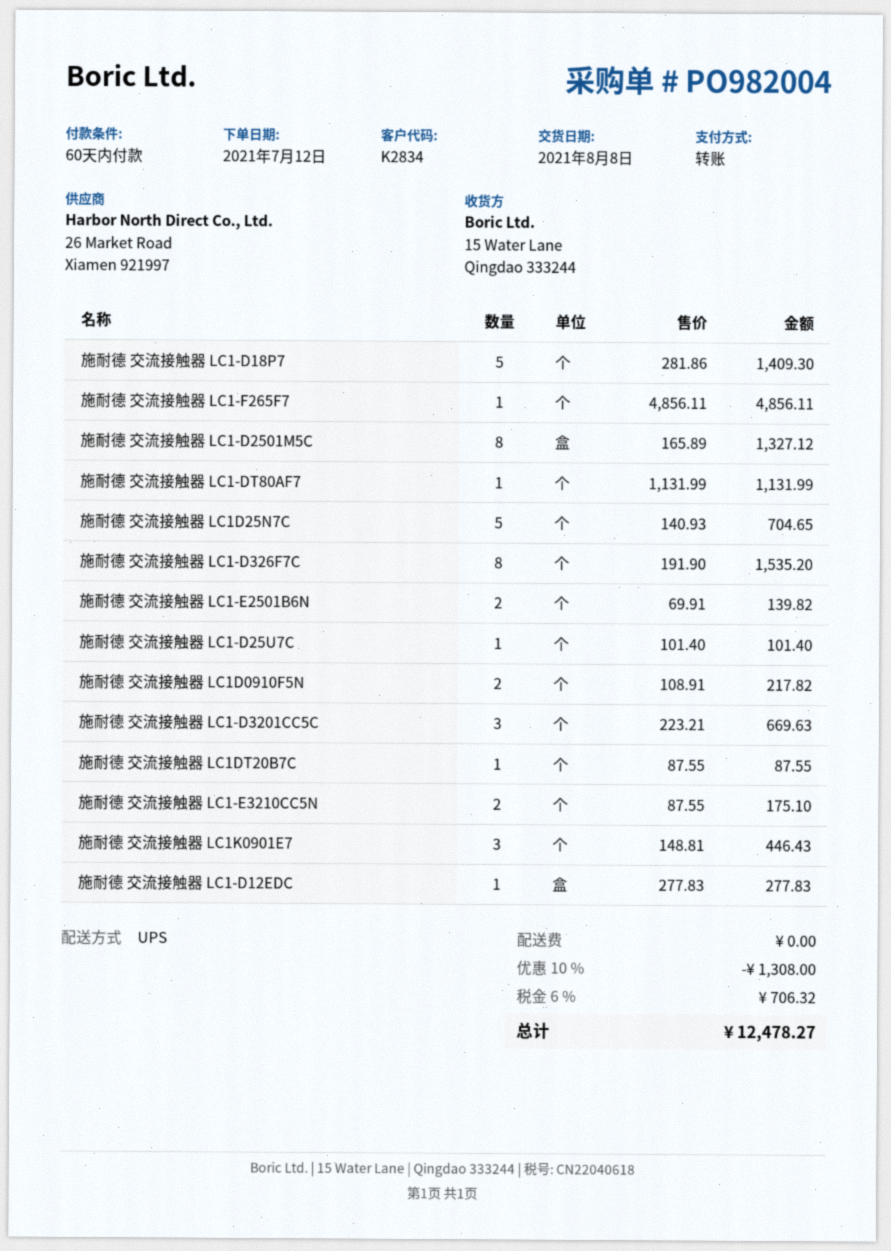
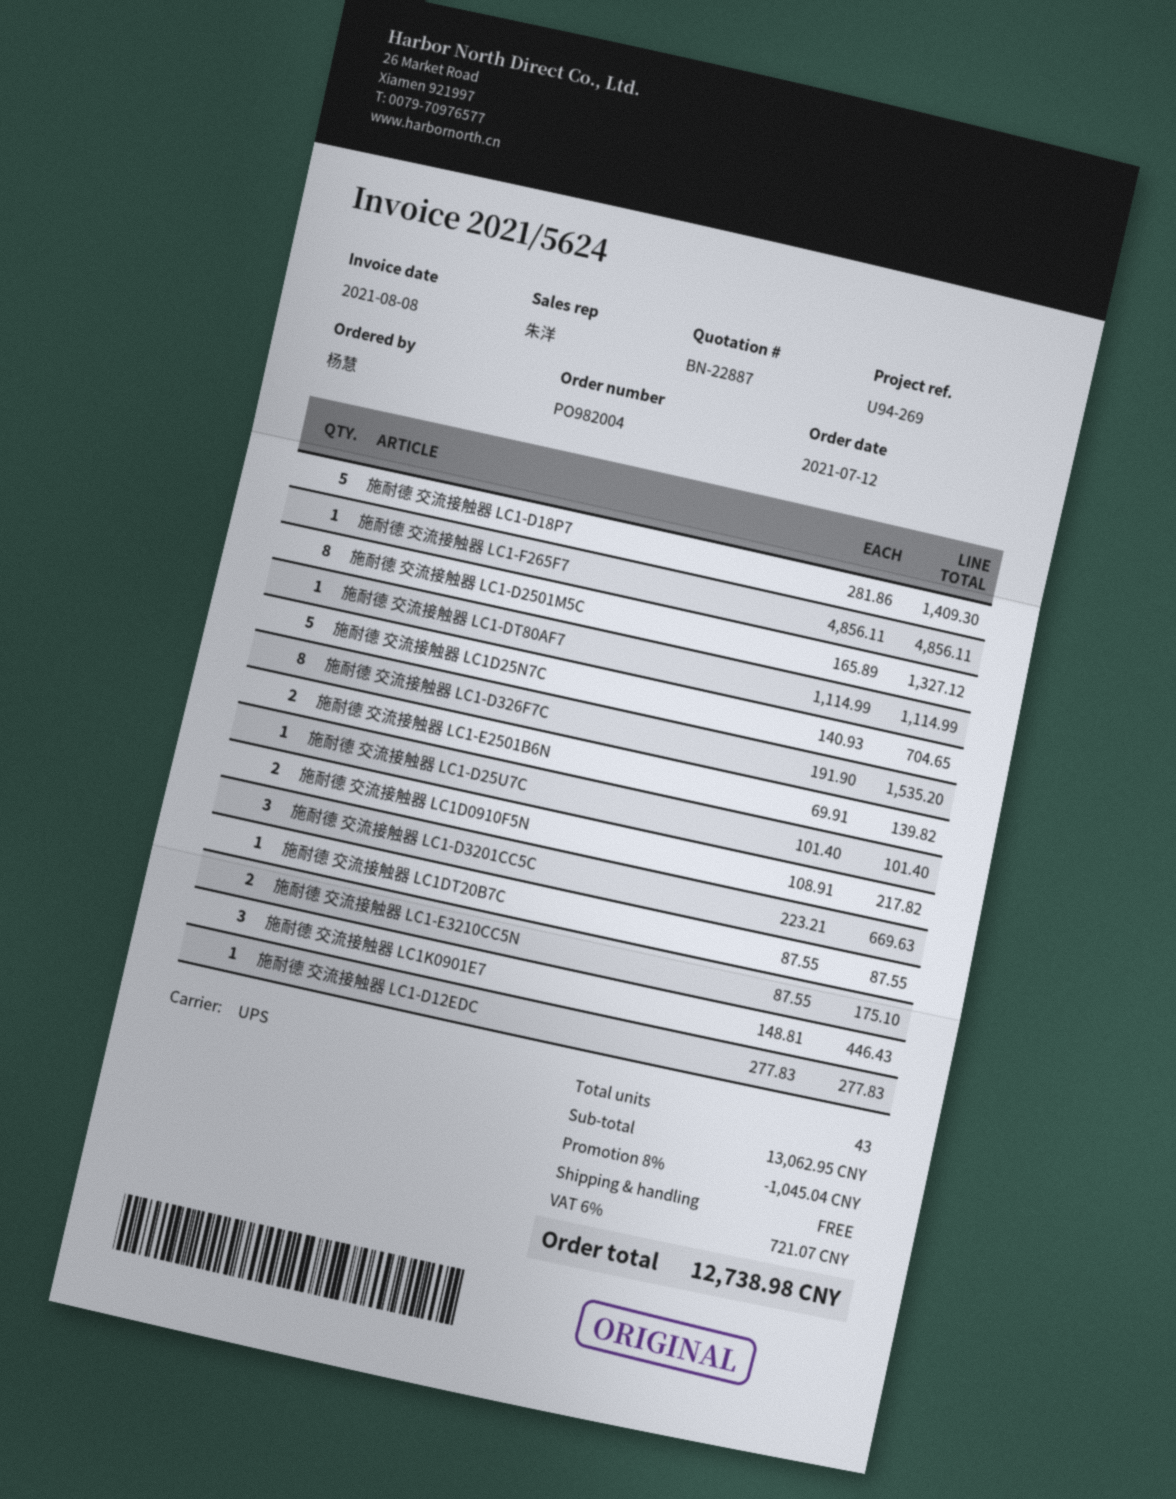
施耐德 交流接触器 LC1-DT80AF7: 1 x 1131.99 = 1131.99 -> 1 x 1114.99 = 1114.99
discount: 10% = 1308.00 -> 8% = 1045.04
tax: 6% = 706.32 -> 6% = 721.07
total: 12478.27 -> 12738.98

